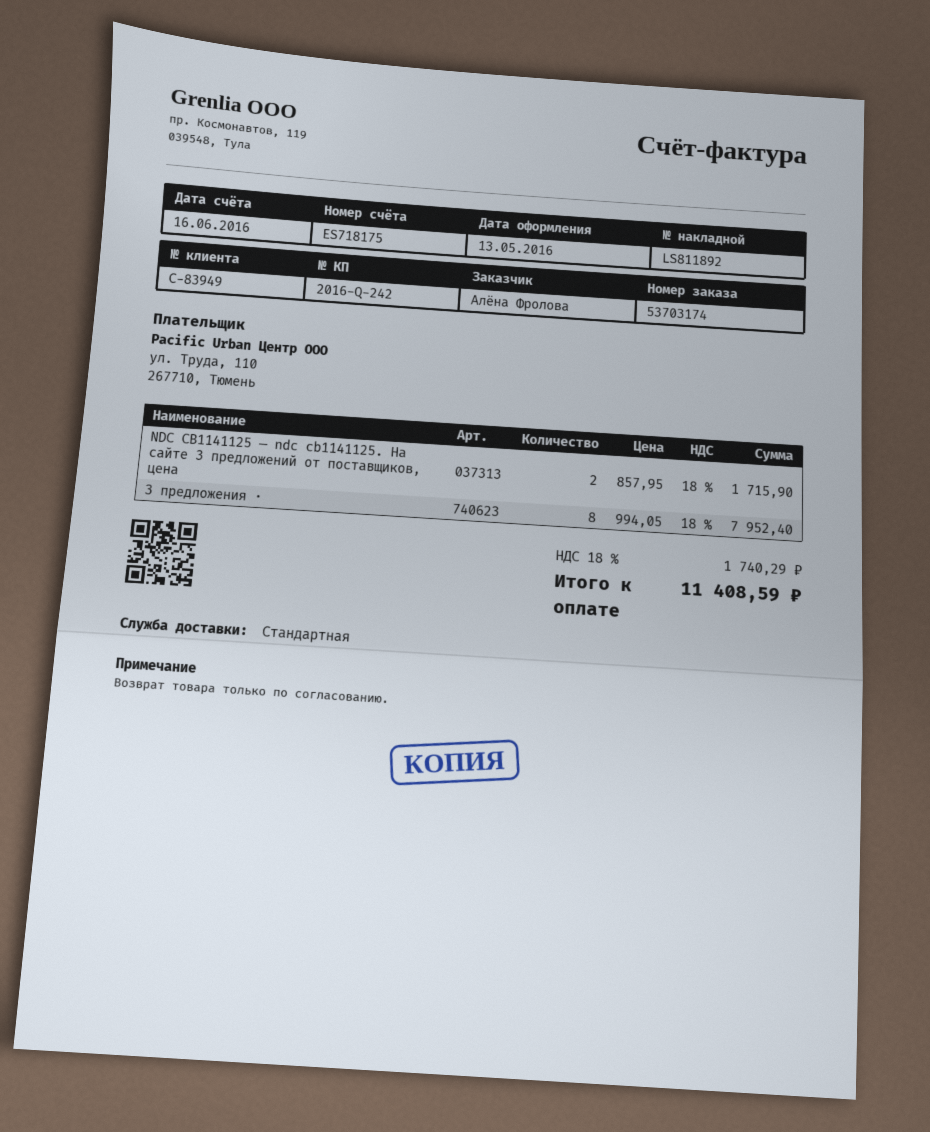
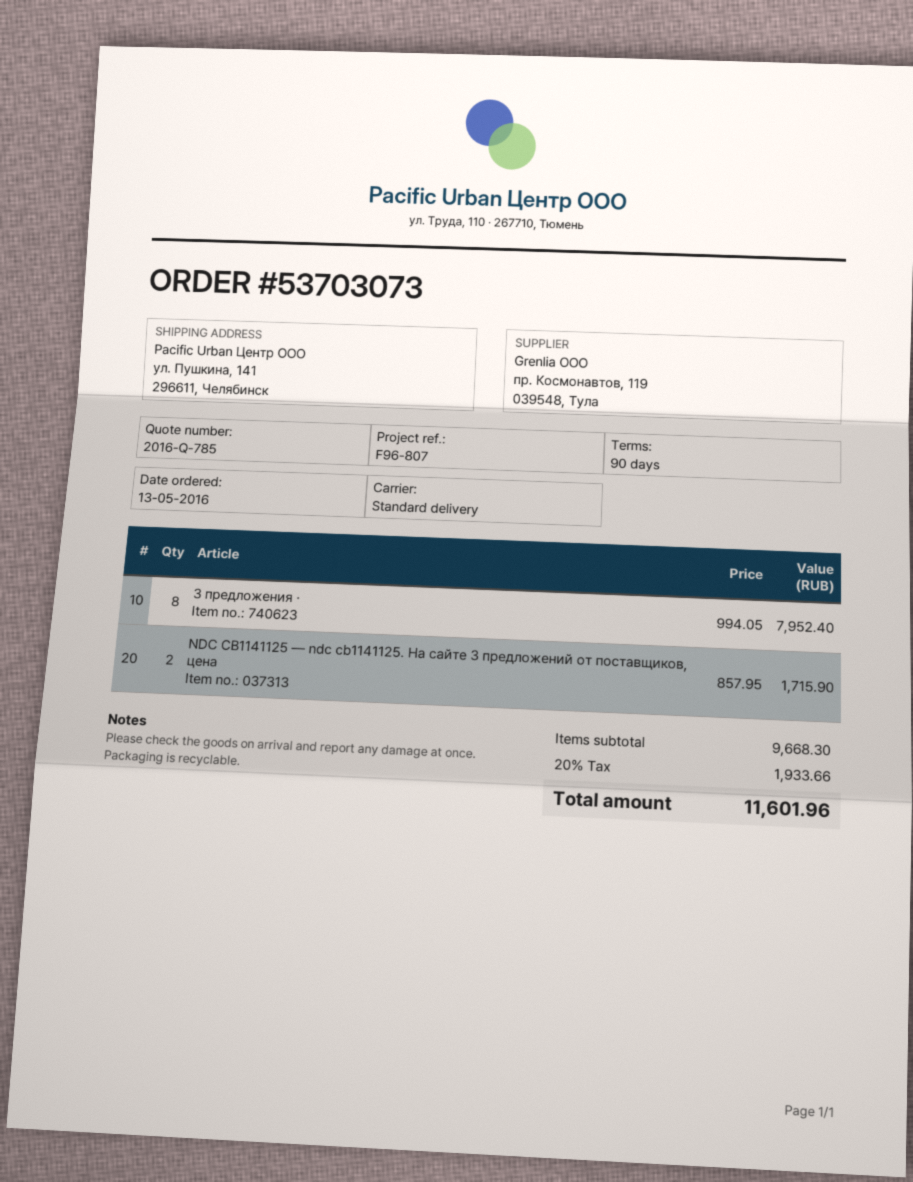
quote number: 2016-Q-242 -> 2016-Q-785
order number: 53703174 -> 53703073
tax: 18% = 1740.29 -> 20% = 1933.66
total: 11408.59 -> 11601.96

